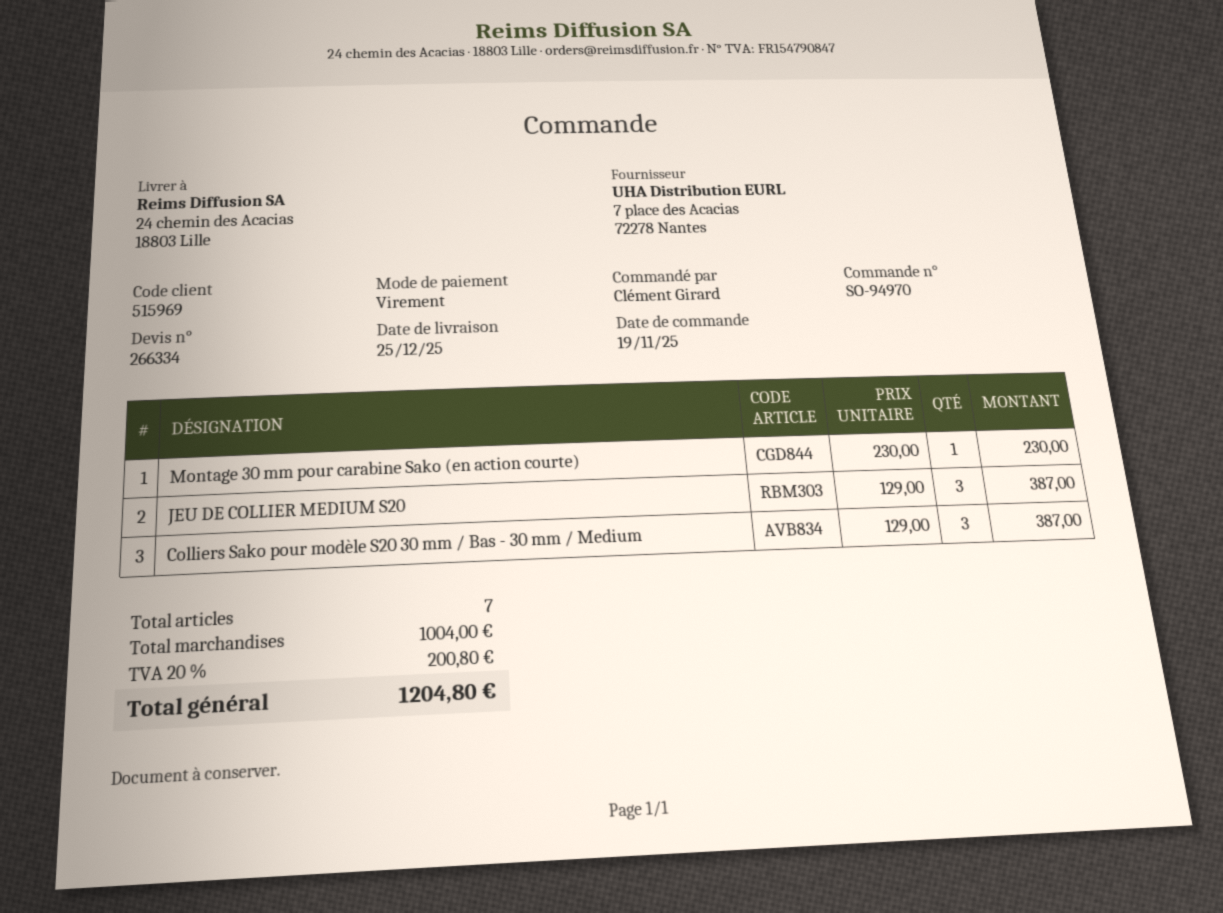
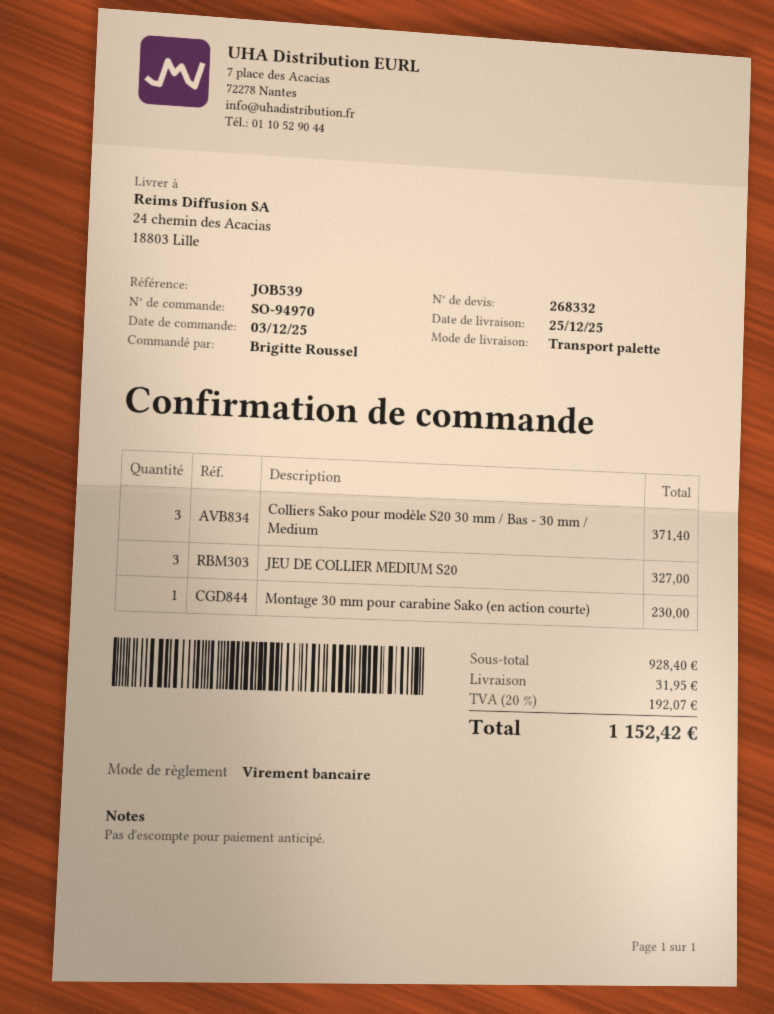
quote number: 266334 -> 268332
order date: 2025-11-19 -> 2025-12-03
ordered by: Clément Girard -> Brigitte Roussel
JEU DE COLLIER MEDIUM S20: 3 for 387.00 -> 3 for 327.00
Colliers Sako pour modèle S20 30 mm / Bas - 30 mm / Medium: 3 for 387.00 -> 3 for 371.40
subtotal: 1004.00 -> 928.40
shipping: none -> 31.95
tax: 20% = 200.80 -> 20% = 192.07
total: 1204.80 -> 1152.42

